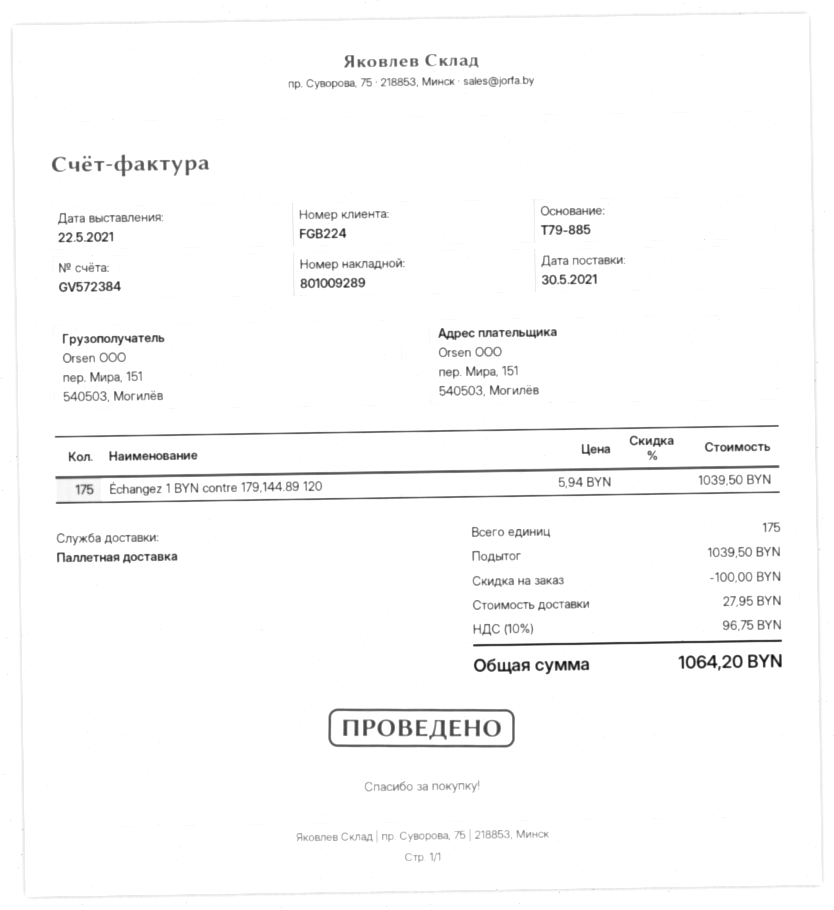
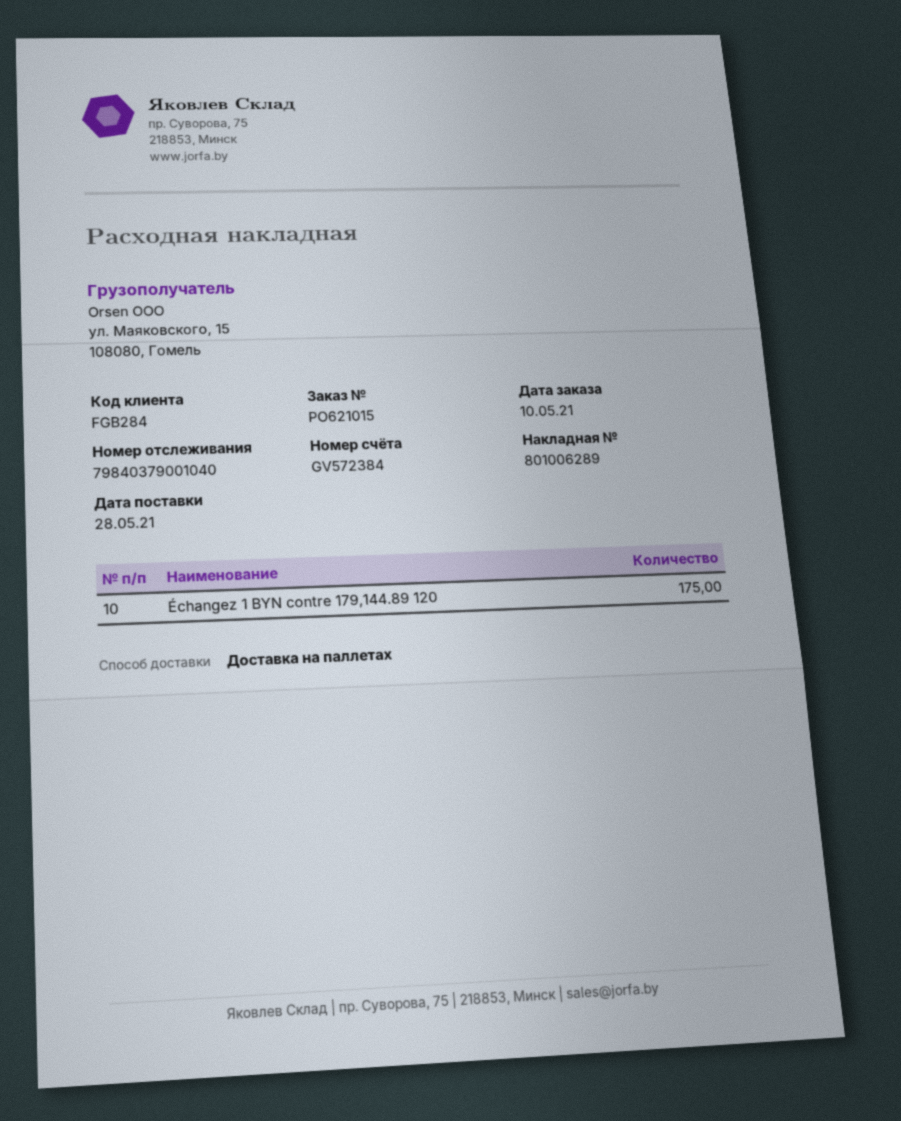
delivery note number: 801009289 -> 801006289
delivery date: 2021-05-30 -> 2021-05-28
customer number: FGB224 -> FGB284
ship to: пер. Мира, 151, 540503, Могилёв -> ул. Маяковского, 15, 108080, Гомель

